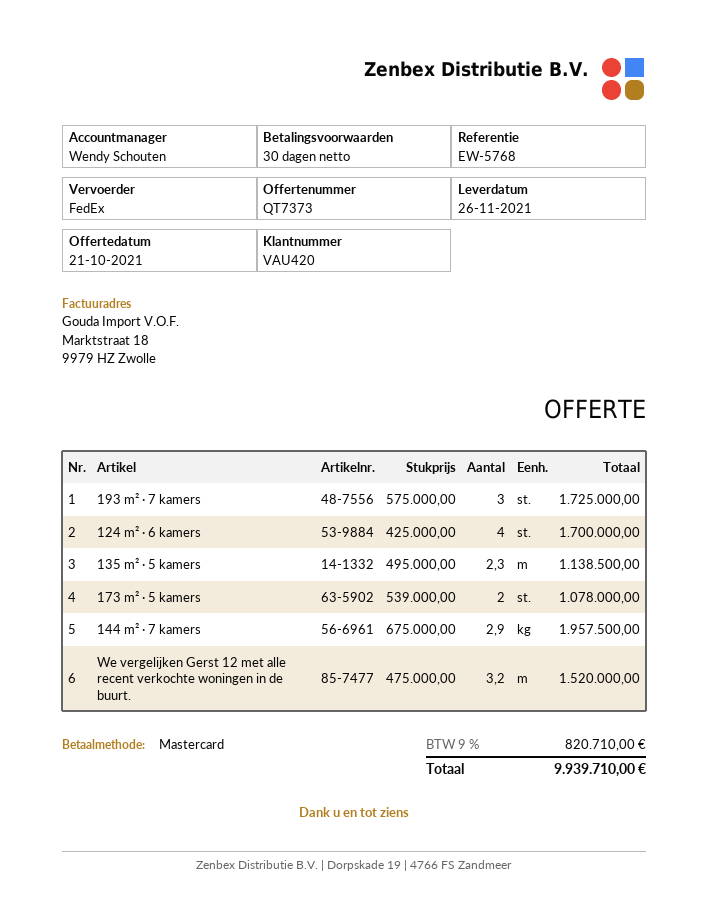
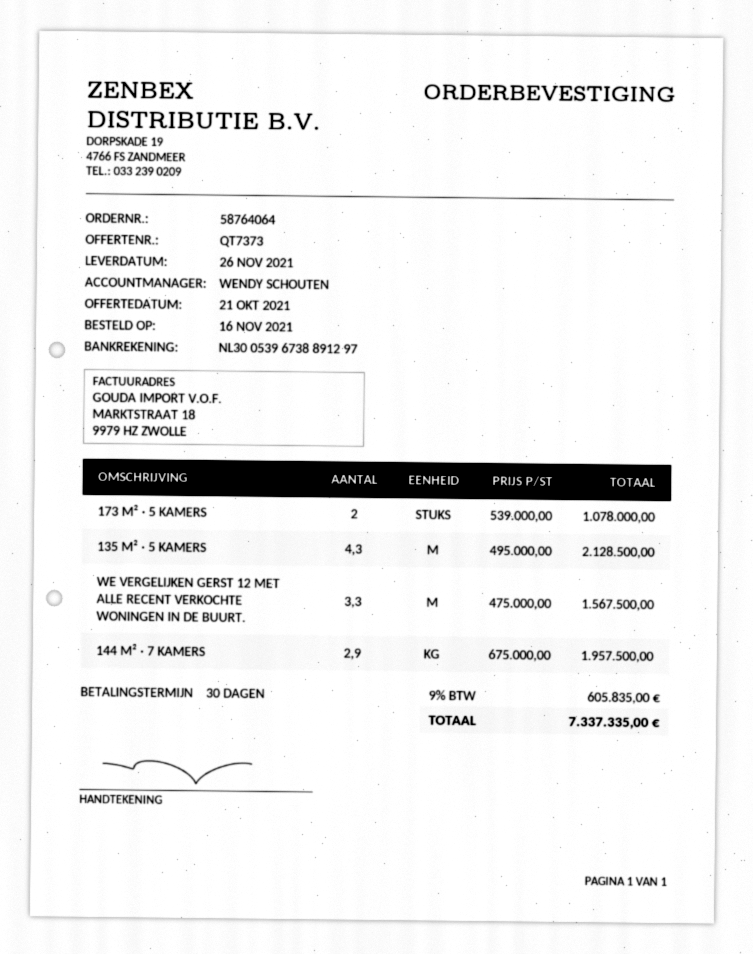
193 m² · 7 kamers: 3 x 575000.00 = 1725000.00 -> none
124 m² · 6 kamers: 4 x 425000.00 = 1700000.00 -> none
135 m² · 5 kamers: 2.3 x 495000.00 = 1138500.00 -> 4.3 x 495000.00 = 2128500.00
We vergelijken Gerst 12 met alle recent verkochte woningen in de buurt.: 3.2 x 475000.00 = 1520000.00 -> 3.3 x 475000.00 = 1567500.00
tax: 9% = 820710.00 -> 9% = 605835.00
total: 9939710.00 -> 7337335.00

